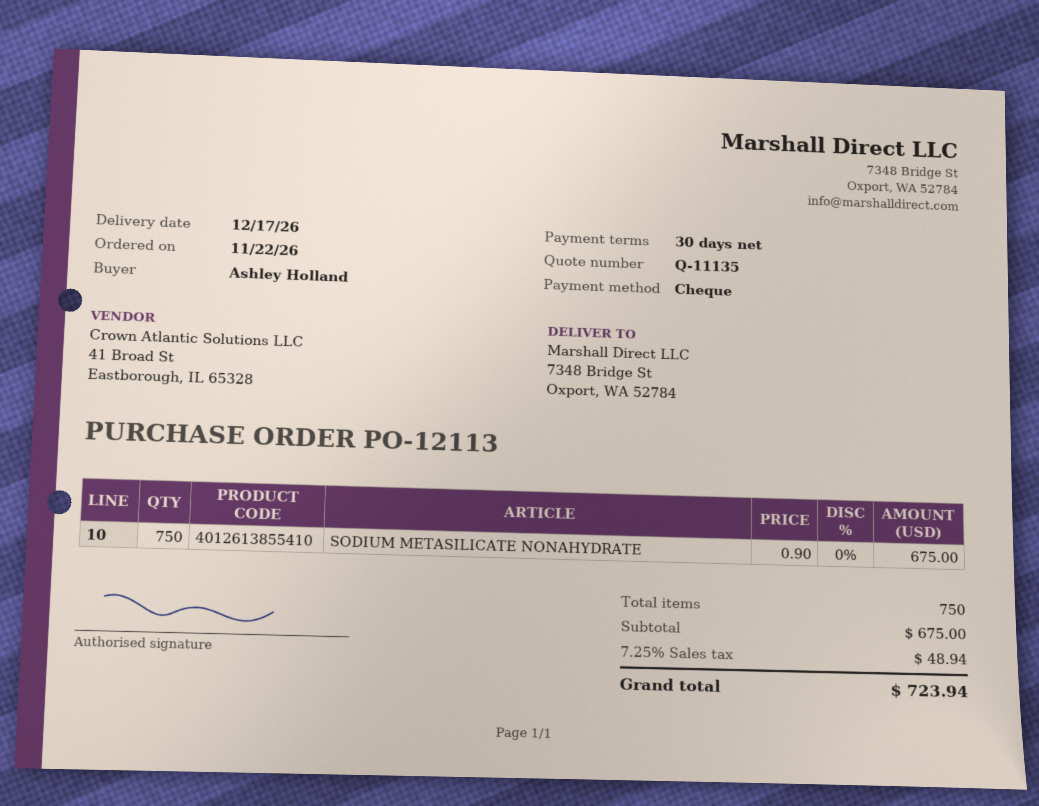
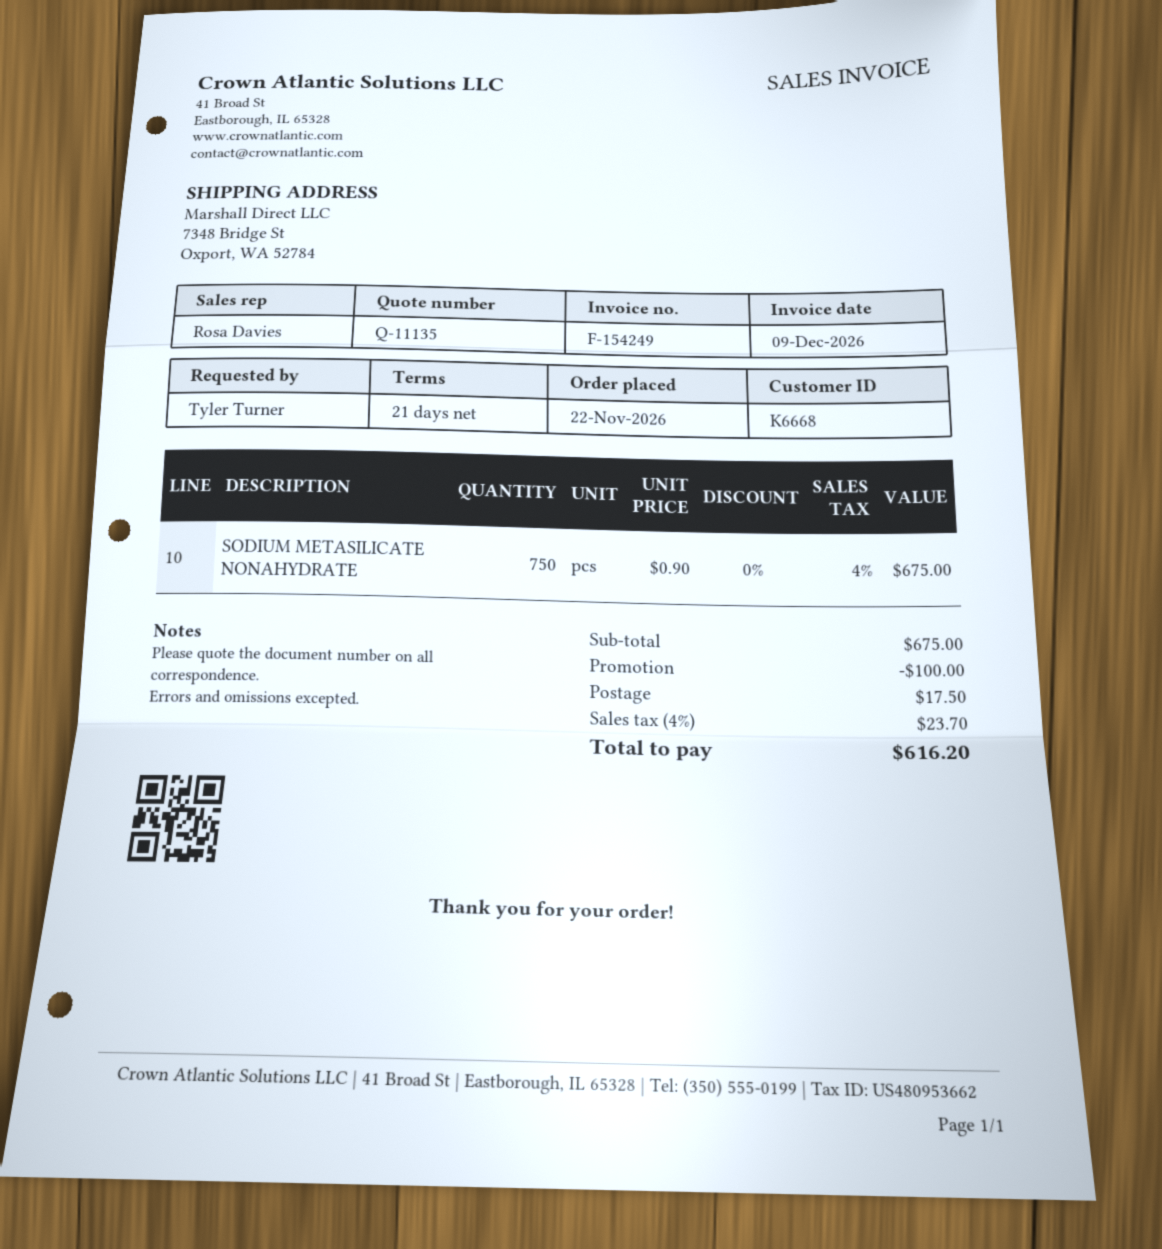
payment terms: 30 days -> 21 days
ordered by: Ashley Holland -> Tyler Turner
discount: none -> 100.00
shipping: none -> 17.50
tax: 7.25% = 48.94 -> 4% = 23.70
total: 723.94 -> 616.20

